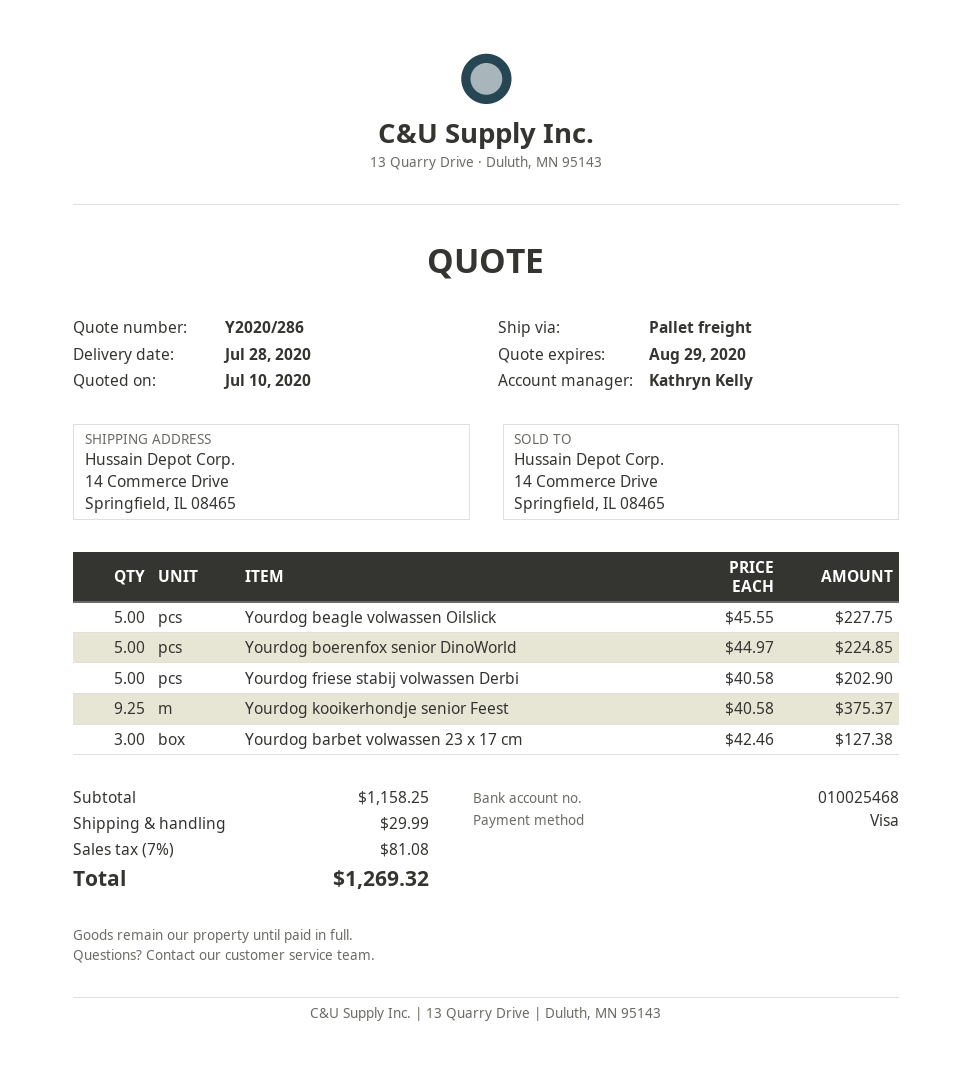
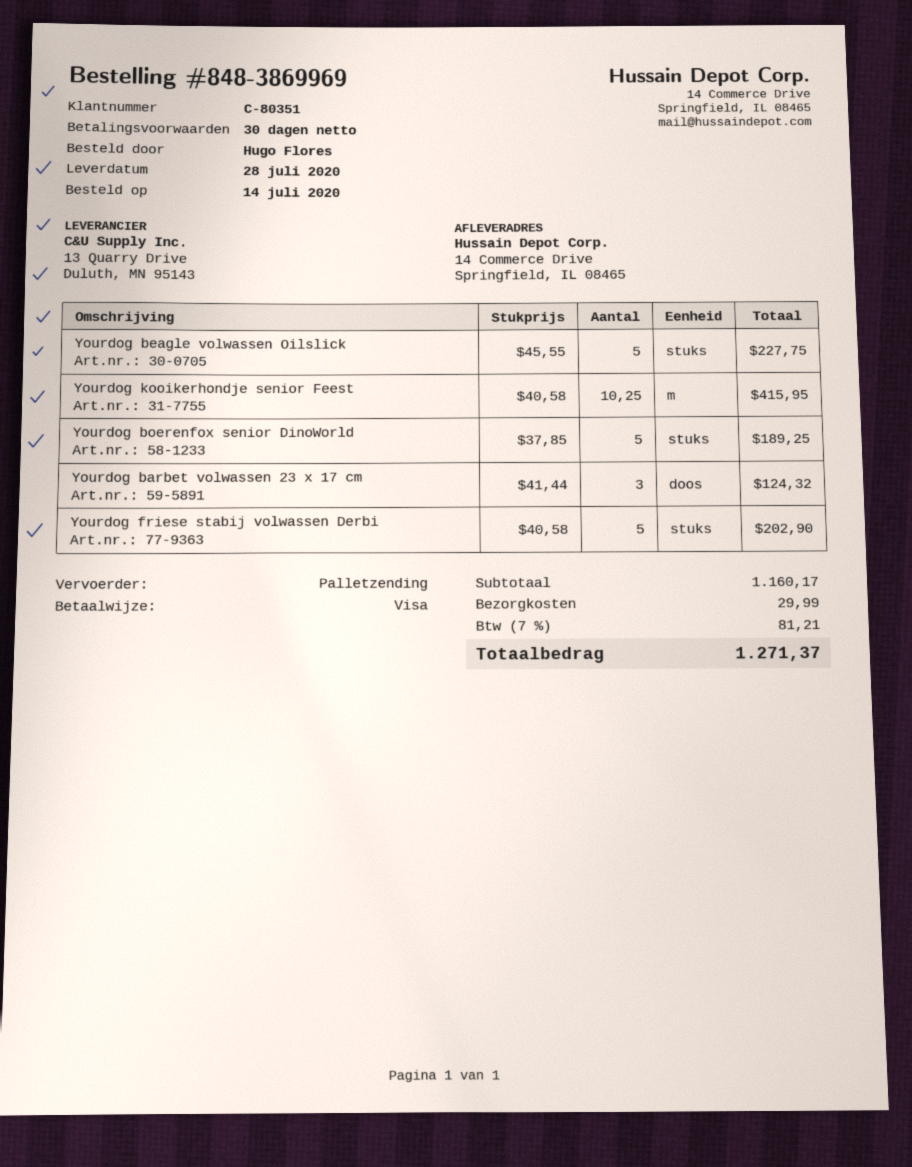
Yourdog boerenfox senior DinoWorld: 5 x 44.97 = 224.85 -> 5 x 37.85 = 189.25
Yourdog kooikerhondje senior Feest: 9.25 x 40.58 = 375.37 -> 10.25 x 40.58 = 415.95
Yourdog barbet volwassen 23 x 17 cm: 3 x 42.46 = 127.38 -> 3 x 41.44 = 124.32
subtotal: 1158.25 -> 1160.17
tax: 7% = 81.08 -> 7% = 81.21
total: 1269.32 -> 1271.37

